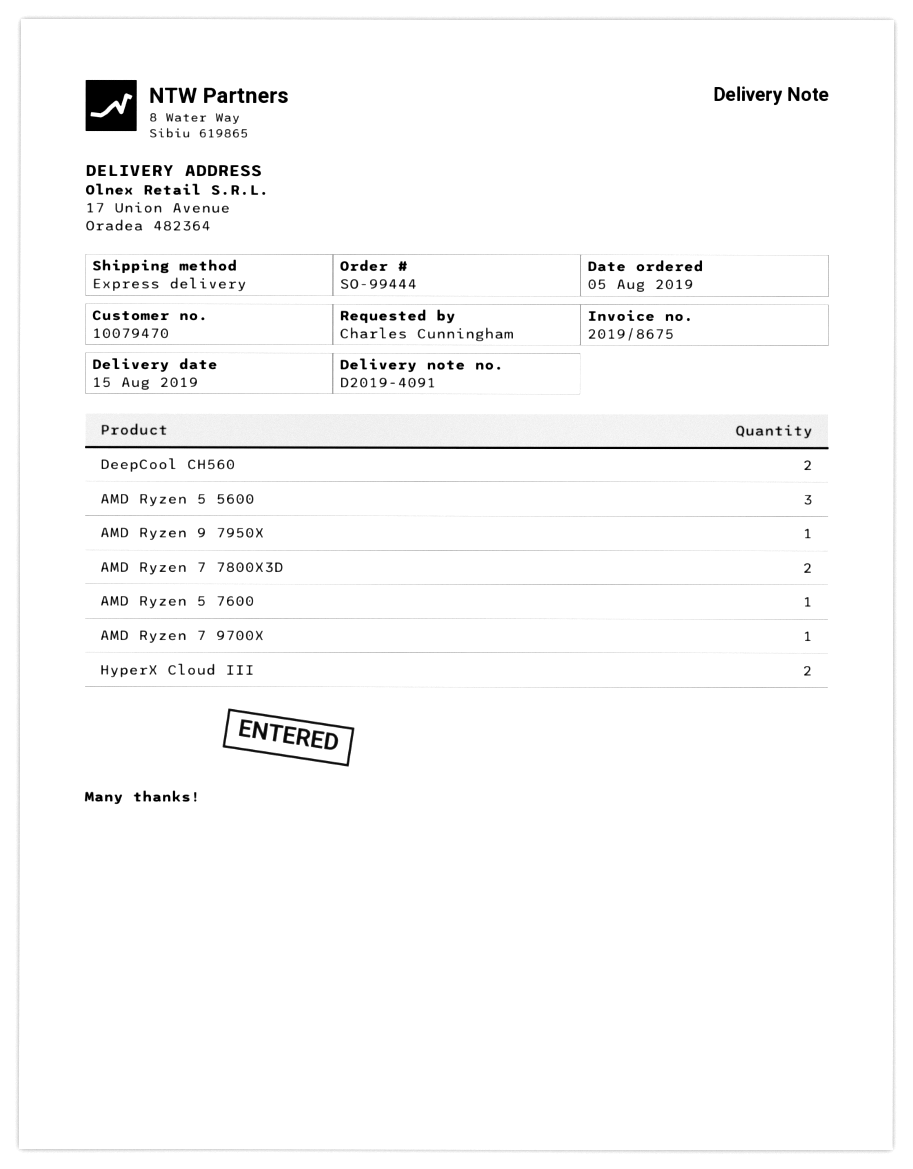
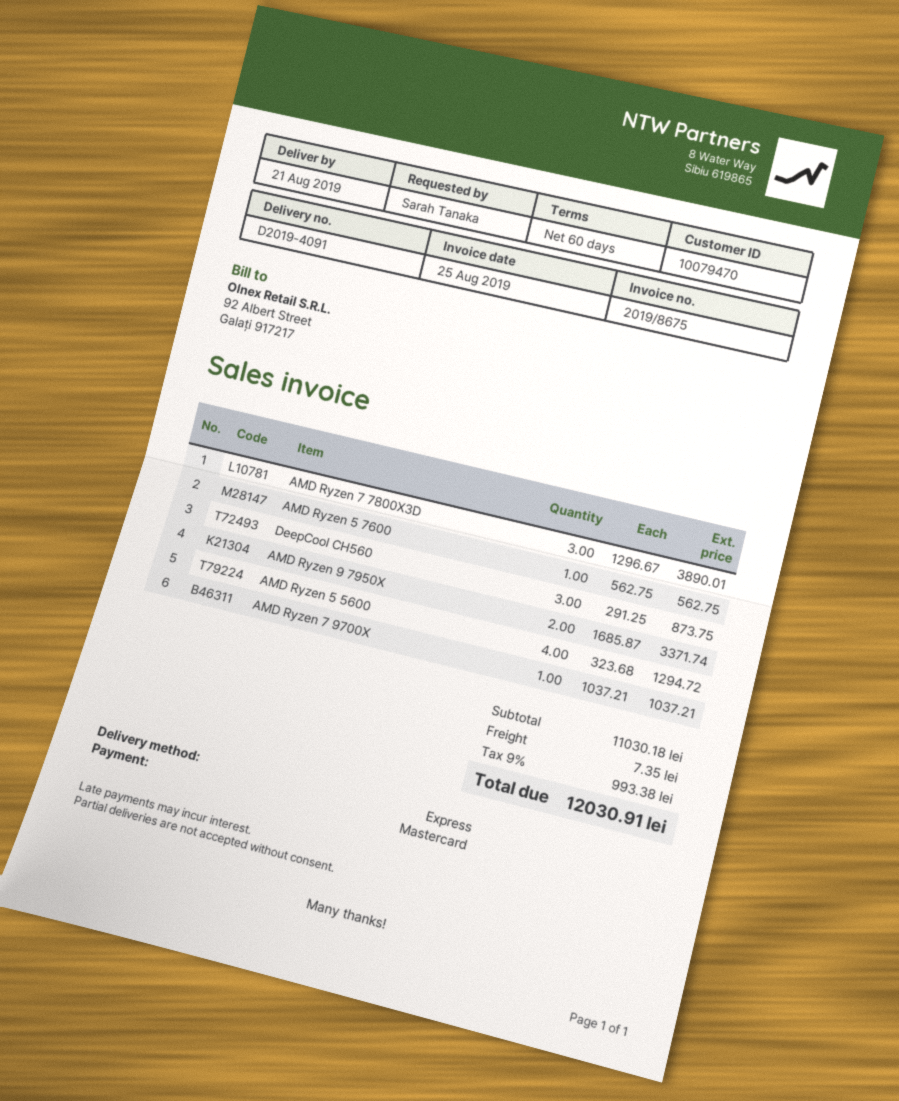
delivery date: 2019-08-15 -> 2019-08-21
ordered by: Charles Cunningham -> Sarah Tanaka
DeepCool CH560: 2 -> 3
AMD Ryzen 5 5600: 3 -> 4
AMD Ryzen 9 7950X: 1 -> 2
AMD Ryzen 7 7800X3D: 2 -> 3
HyperX Cloud III: 2 -> none

